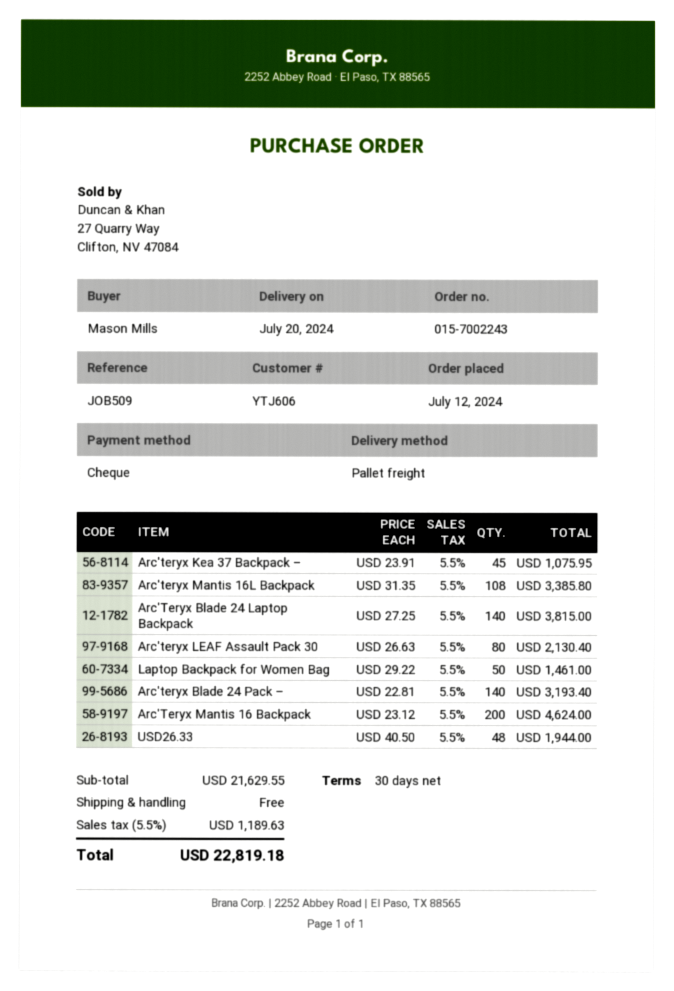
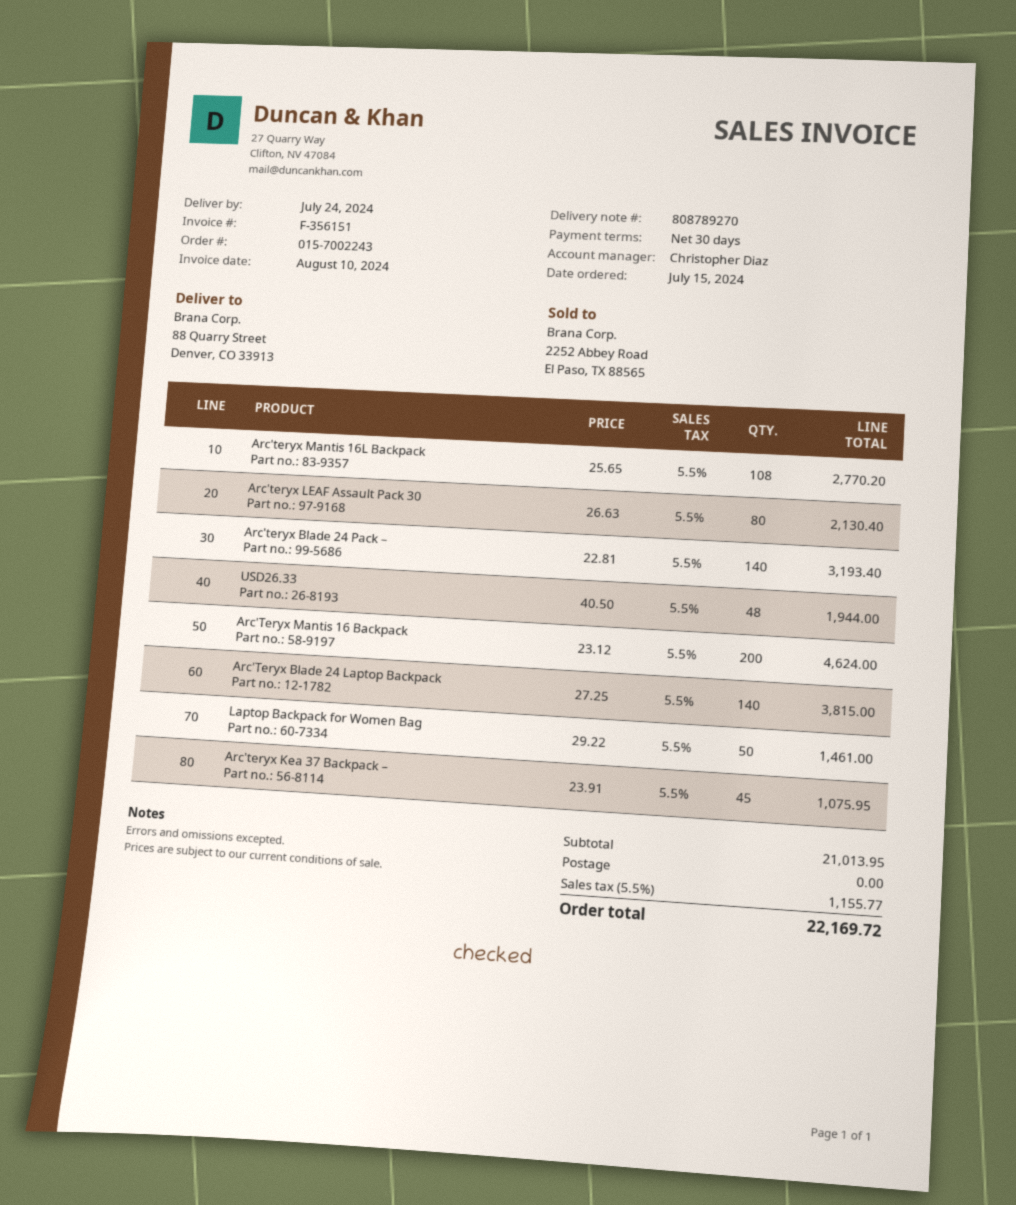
order date: 2024-07-12 -> 2024-07-15
delivery date: 2024-07-20 -> 2024-07-24
Arc'teryx Mantis 16L Backpack: 108 x 31.35 = 3385.80 -> 108 x 25.65 = 2770.20
subtotal: 21629.55 -> 21013.95
tax: 5.5% = 1189.63 -> 5.5% = 1155.77
total: 22819.18 -> 22169.72

